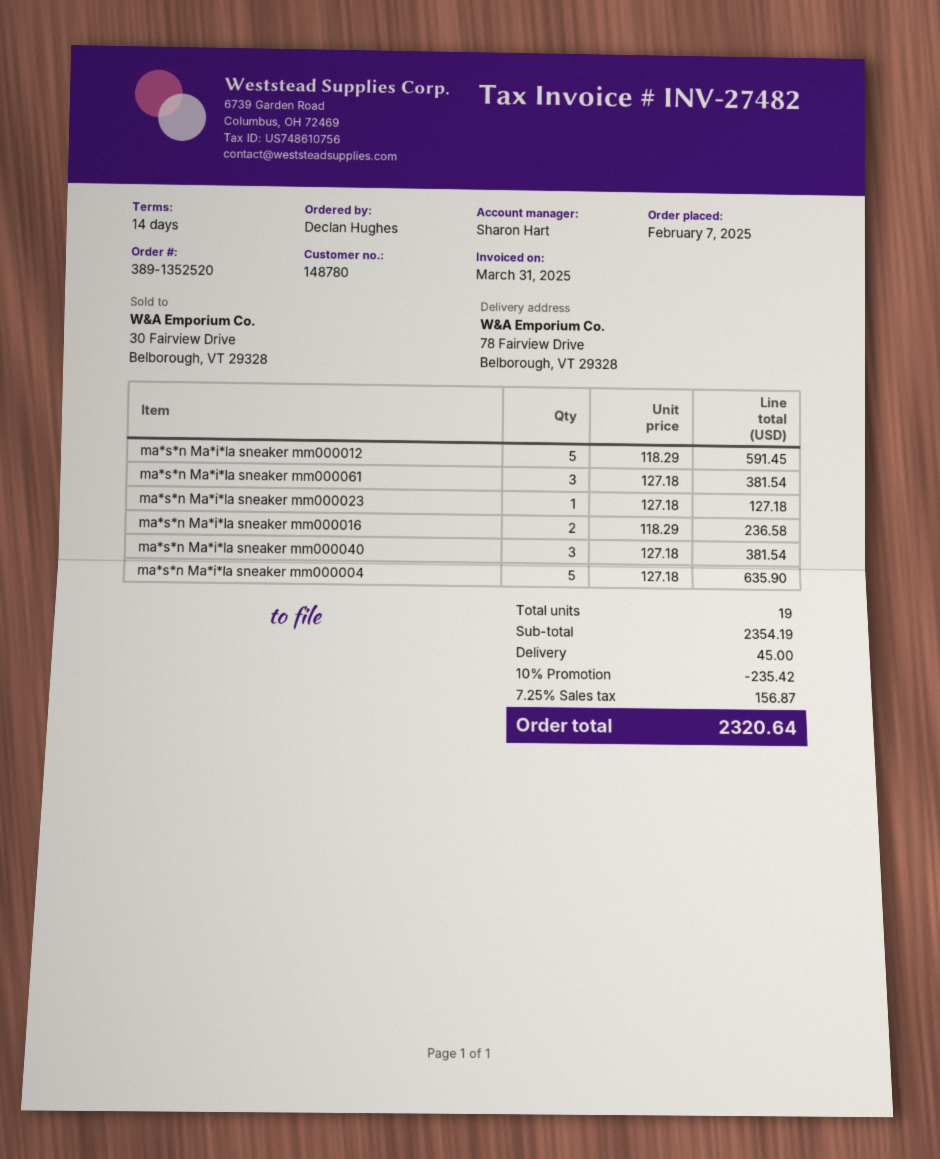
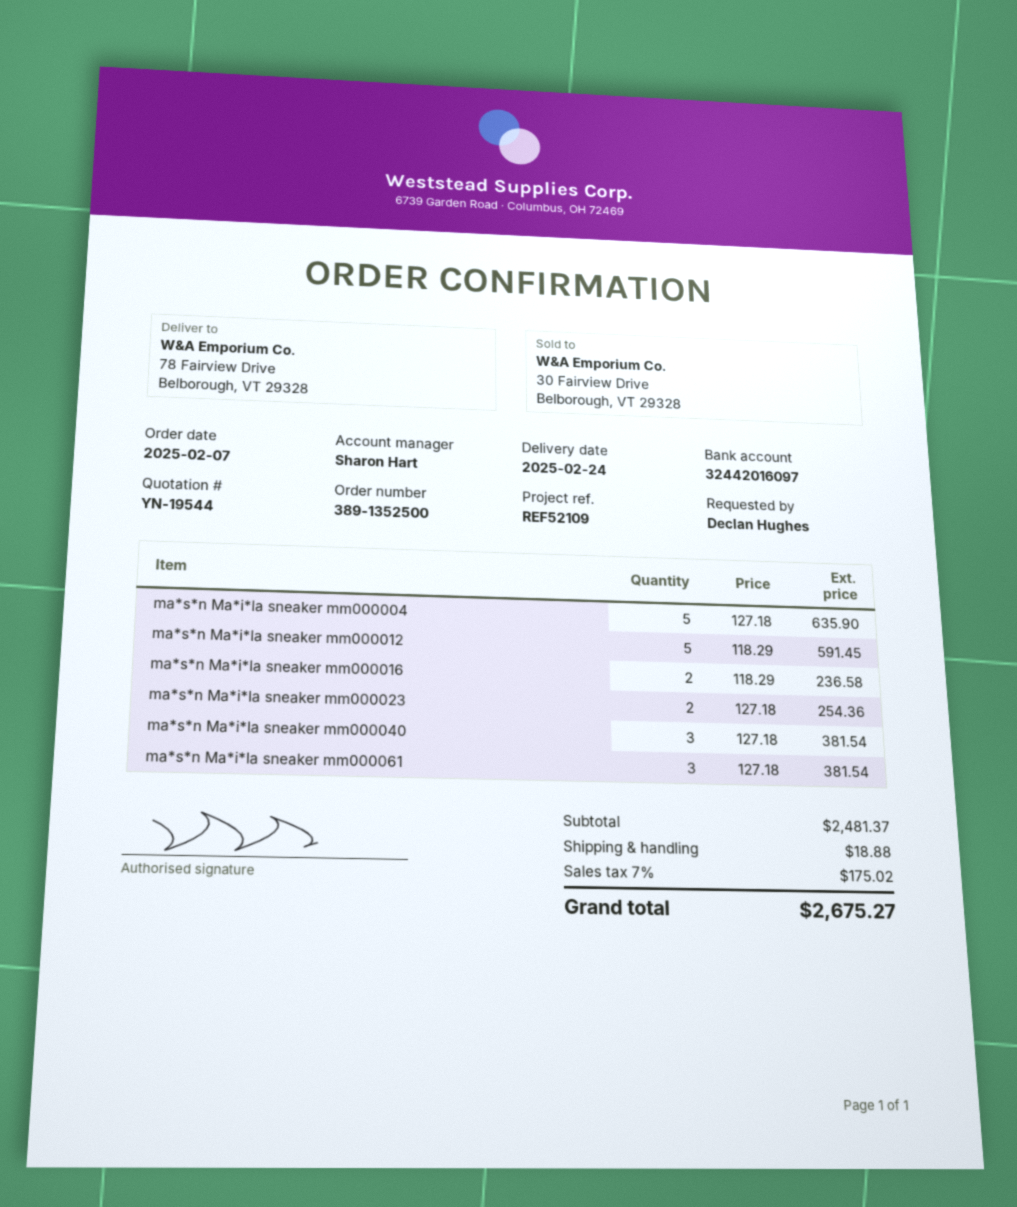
order number: 389-1352520 -> 389-1352500
ma*s*n Ma*i*la sneaker mm000023: 1 x 127.18 = 127.18 -> 2 x 127.18 = 254.36
subtotal: 2354.19 -> 2481.37
discount: 10% = 235.42 -> none
shipping: 45.00 -> 18.88
tax: 7.25% = 156.87 -> 7% = 175.02
total: 2320.64 -> 2675.27

